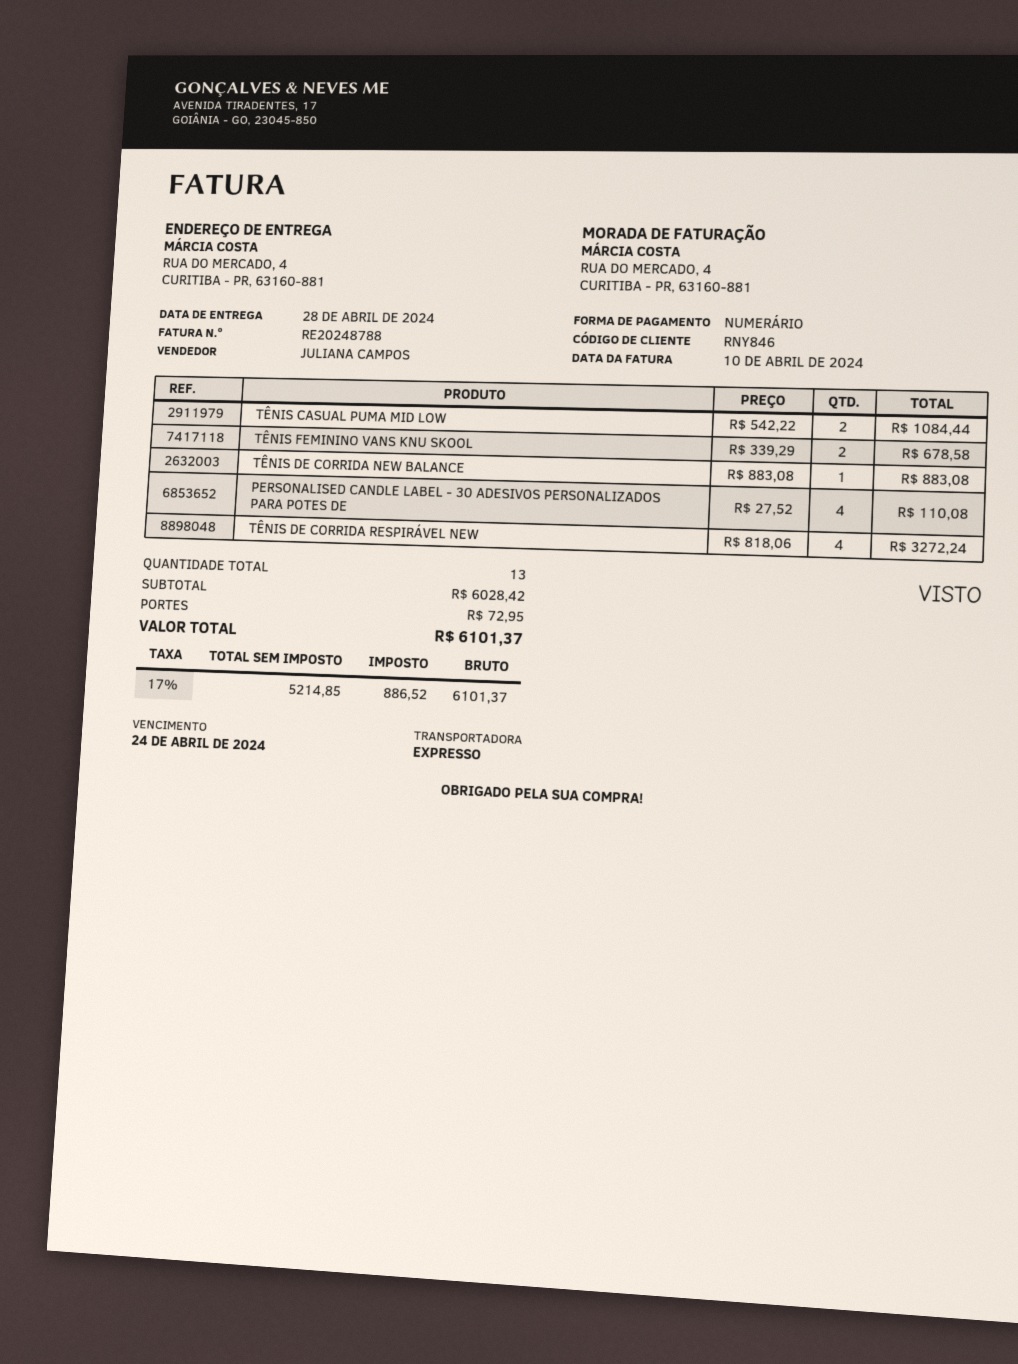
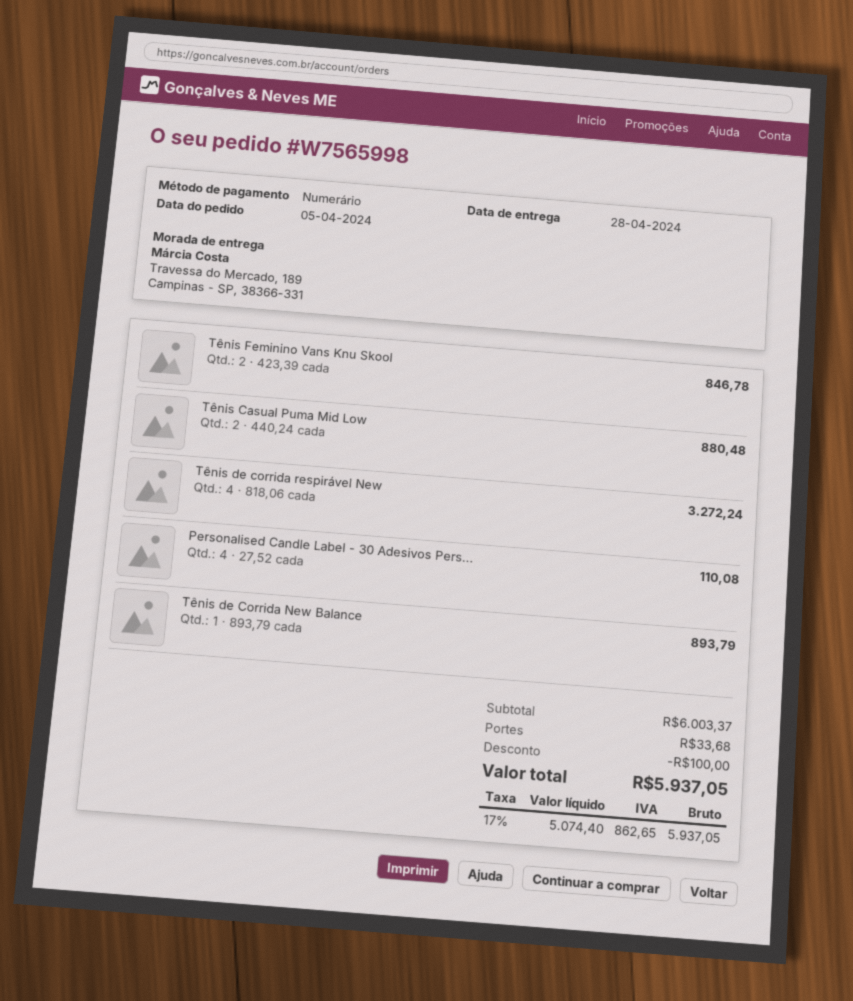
ship to: RUA DO MERCADO, 4, CURITIBA - PR, 63160-881 -> Travessa do Mercado, 189, Campinas - SP, 38366-331
TÊNIS CASUAL PUMA MID LOW: 2 x 542.22 = 1084.44 -> 2 x 440.24 = 880.48
TÊNIS FEMININO VANS KNU SKOOL: 2 x 339.29 = 678.58 -> 2 x 423.39 = 846.78
TÊNIS DE CORRIDA NEW BALANCE: 1 x 883.08 = 883.08 -> 1 x 893.79 = 893.79
subtotal: 6028.42 -> 6003.37
discount: none -> 100.00
shipping: 72.95 -> 33.68
net: 5214.85 -> 5074.40
tax: 17% = 886.52 -> 17% = 862.65
total: 6101.37 -> 5937.05

